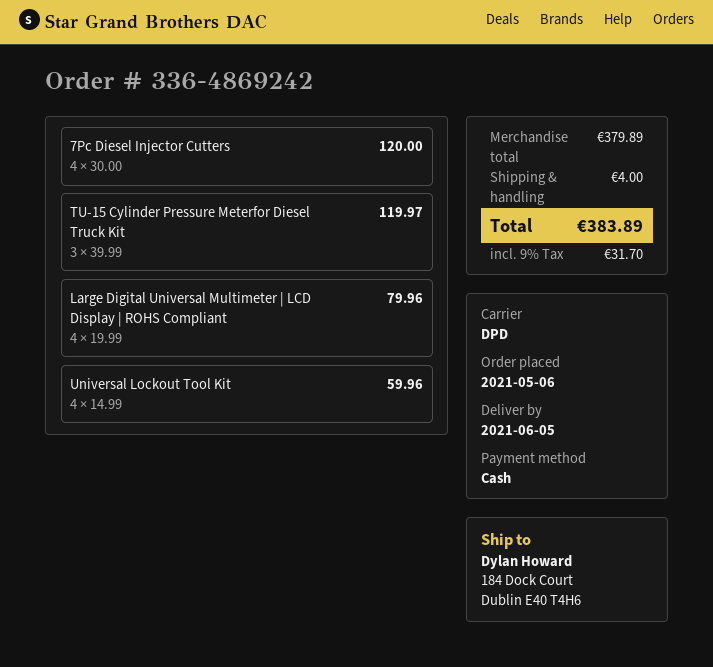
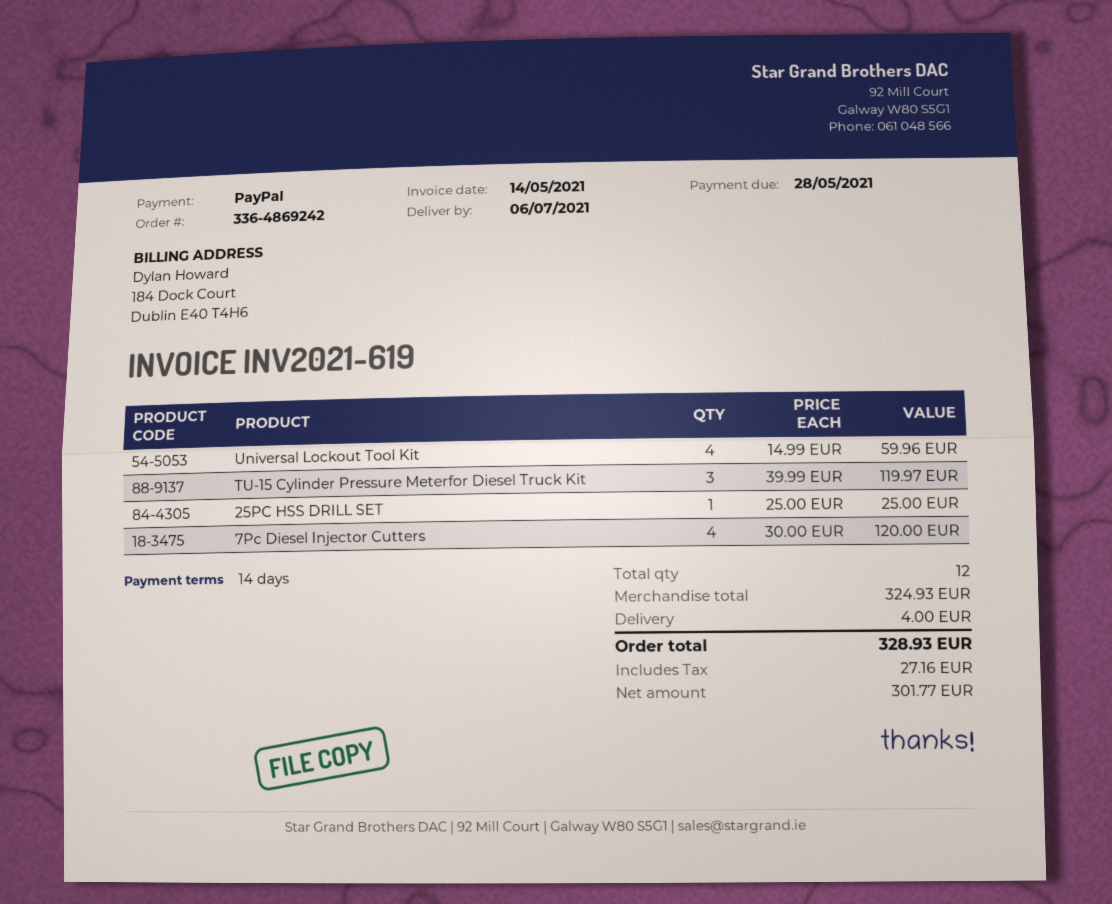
delivery date: 2021-06-05 -> 2021-07-06
payment method: cash -> PayPal
Large Digital Universal Multimeter | LCD Display | ROHS Compliant: 4 x 19.99 = 79.96 -> none
25PC HSS DRILL SET: none -> 1 x 25.00 = 25.00
subtotal: 379.89 -> 324.93
tax: 31.70 -> 27.16
total: 383.89 -> 328.93

